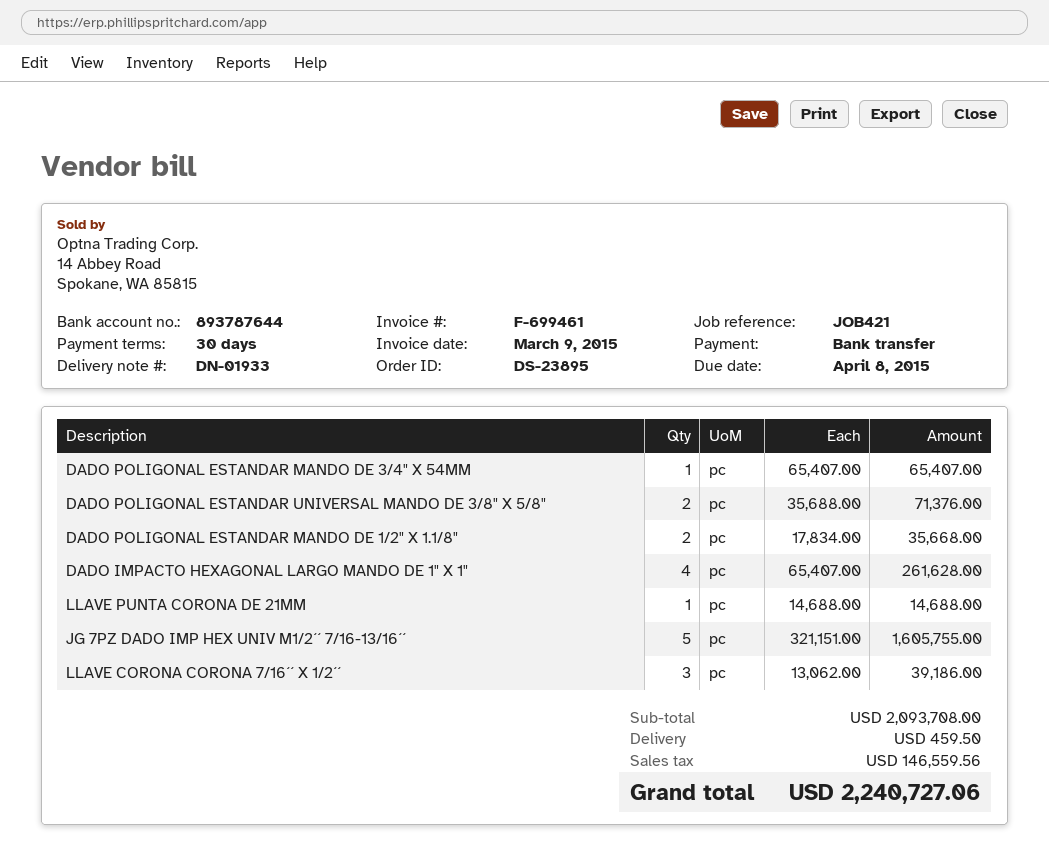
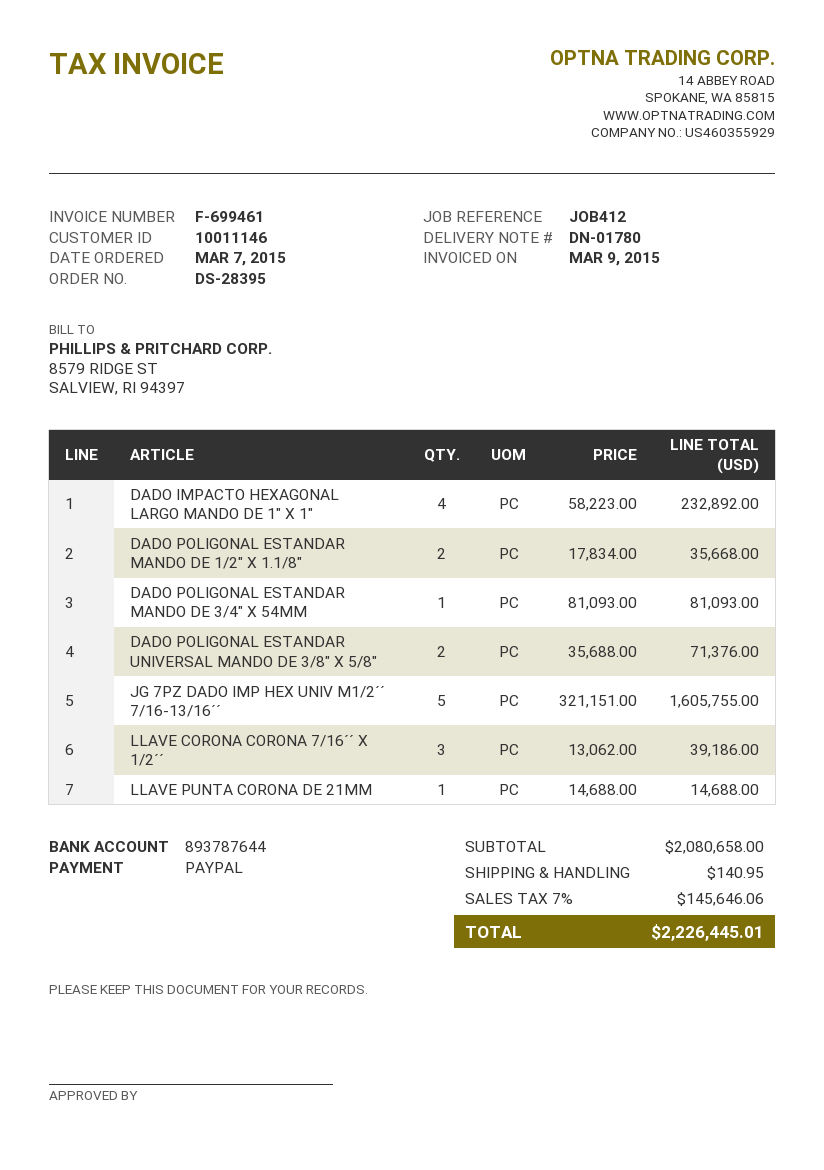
order number: DS-23895 -> DS-28395
delivery note number: DN-01933 -> DN-01780
reference: JOB421 -> JOB412
payment method: bank transfer -> PayPal
DADO POLIGONAL ESTANDAR MANDO DE 3/4" X 54MM: 1 x 65407.00 = 65407.00 -> 1 x 81093.00 = 81093.00
DADO IMPACTO HEXAGONAL LARGO MANDO DE 1" X 1": 4 x 65407.00 = 261628.00 -> 4 x 58223.00 = 232892.00
subtotal: 2093708.00 -> 2080658.00
shipping: 459.50 -> 140.95
tax: 146559.56 -> 145646.06
total: 2240727.06 -> 2226445.01

